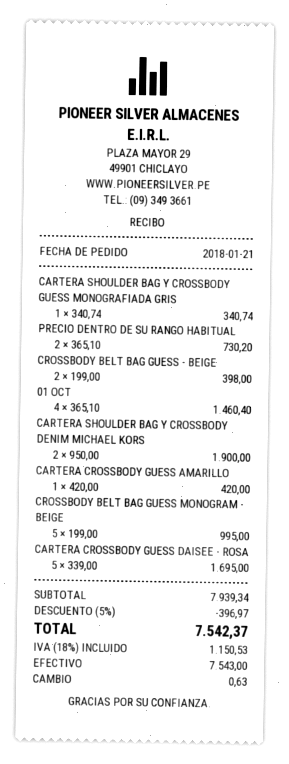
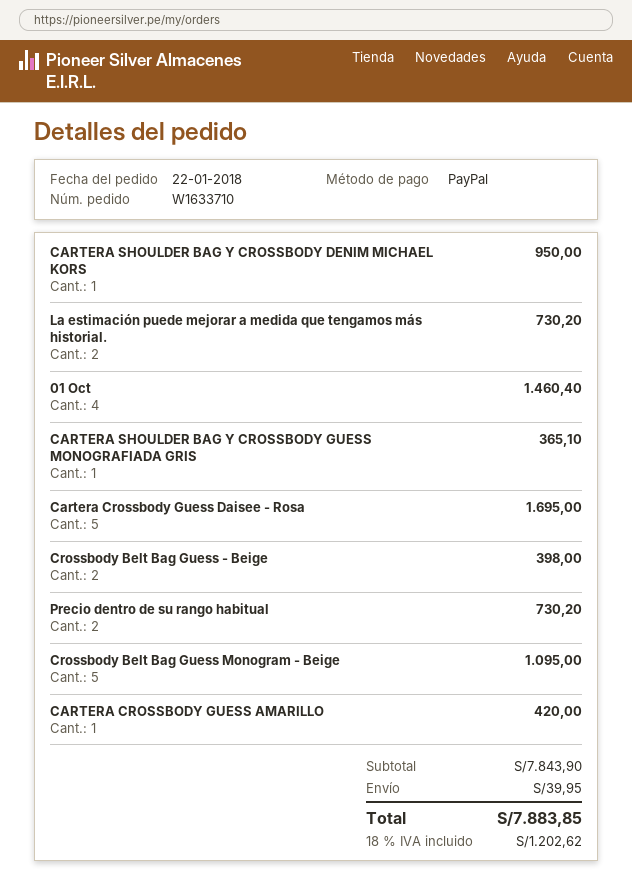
order date: 2018-01-21 -> 2018-01-22
payment method: cash -> PayPal
CARTERA SHOULDER BAG Y CROSSBODY GUESS MONOGRAFIADA GRIS: 1 for 340.74 -> 1 for 365.10
CARTERA SHOULDER BAG Y CROSSBODY DENIM MICHAEL KORS: 2 for 1900.00 -> 1 for 950.00
CROSSBODY BELT BAG GUESS MONOGRAM - BEIGE: 5 for 995.00 -> 5 for 1095.00
La estimación puede mejorar a medida que tengamos más historial.: none -> 2 for 730.20
subtotal: 7939.34 -> 7843.90
discount: 5% = 396.97 -> none
shipping: none -> 39.95
tax: 18% = 1150.53 -> 18% = 1202.62
total: 7542.37 -> 7883.85

